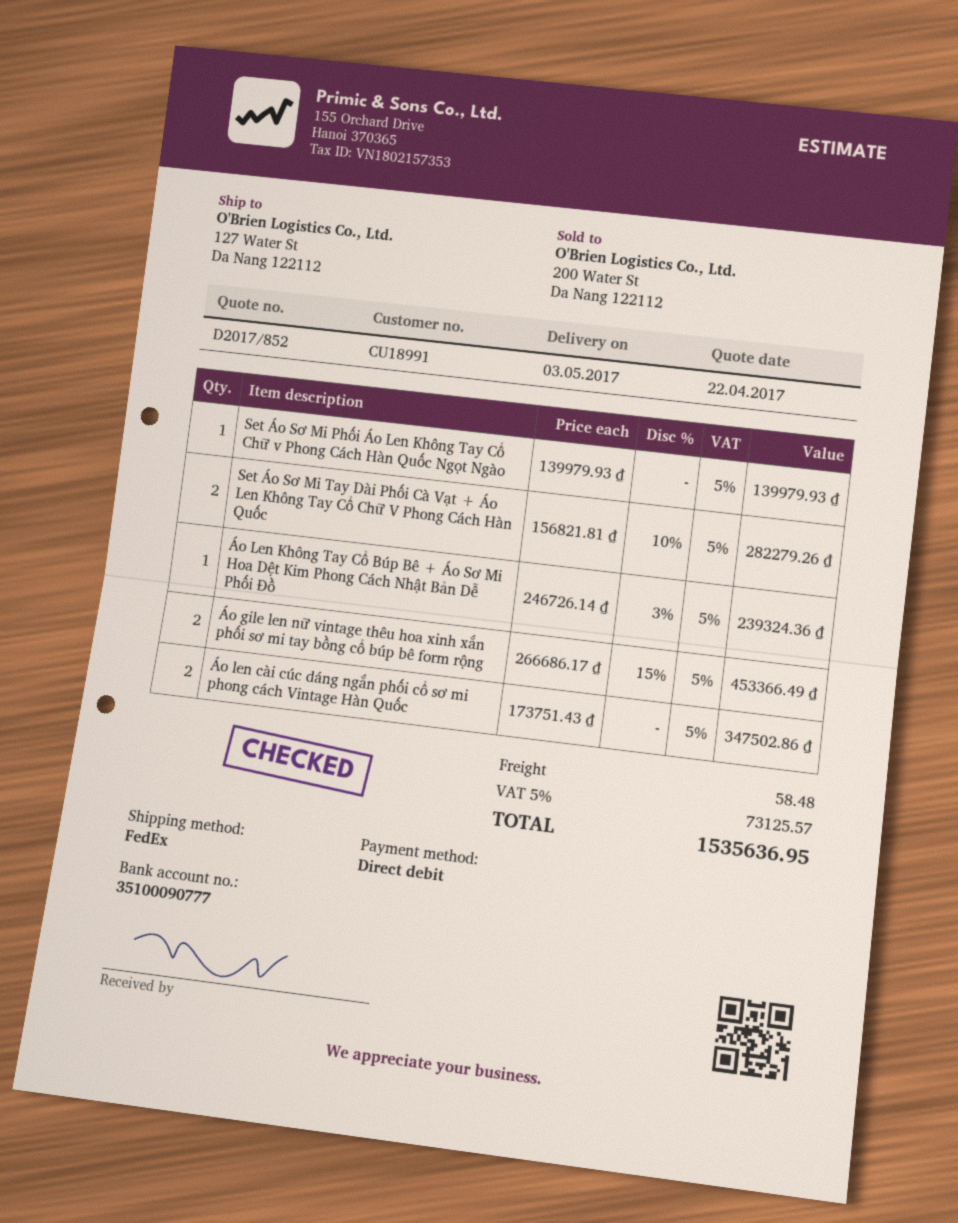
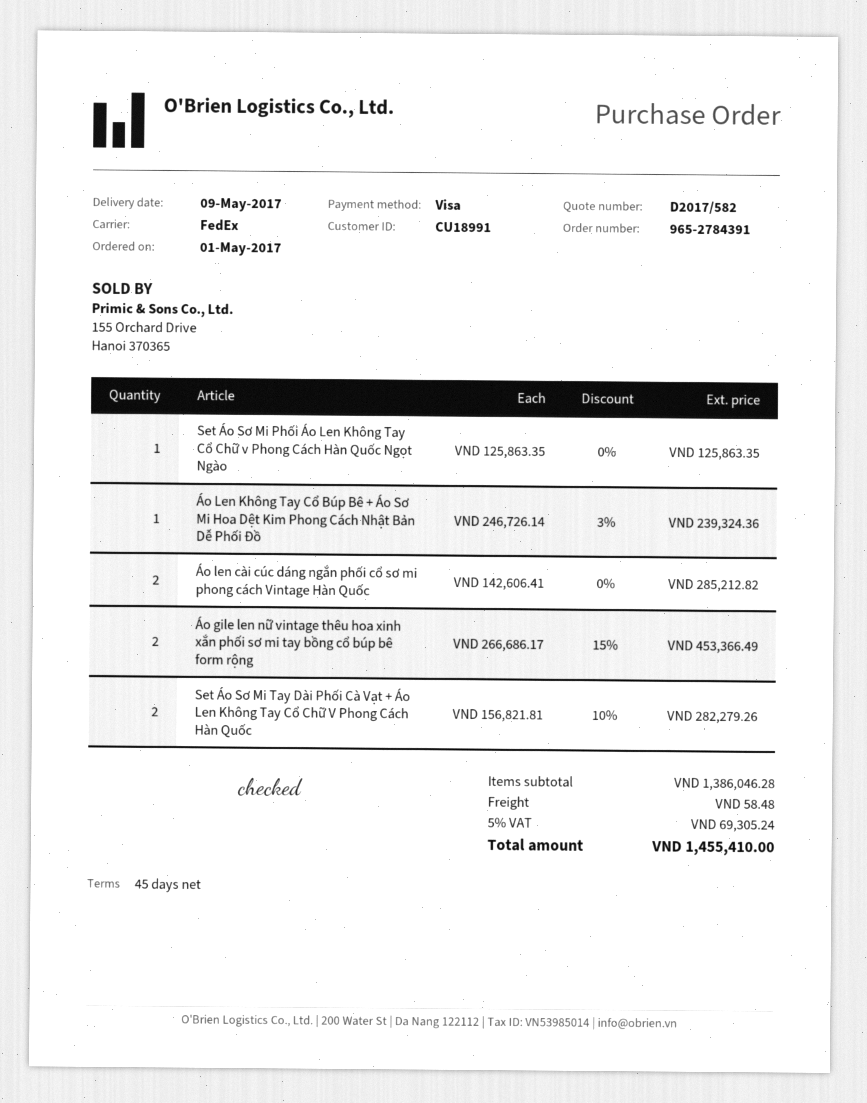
quote number: D2017/852 -> D2017/582
delivery date: 2017-05-03 -> 2017-05-09
payment method: direct debit -> Visa
Set Áo Sơ Mi Phối Áo Len Không Tay Cổ Chữ v Phong Cách Hàn Quốc Ngọt Ngào: 1 x 139979.93 = 139979.93 -> 1 x 125863.35 = 125863.35
Áo len cài cúc dáng ngắn phối cổ sơ mi phong cách Vintage Hàn Quốc: 2 x 173751.43 = 347502.86 -> 2 x 142606.41 = 285212.82
tax: 5% = 73125.57 -> 5% = 69305.24
total: 1535636.95 -> 1455410.00

